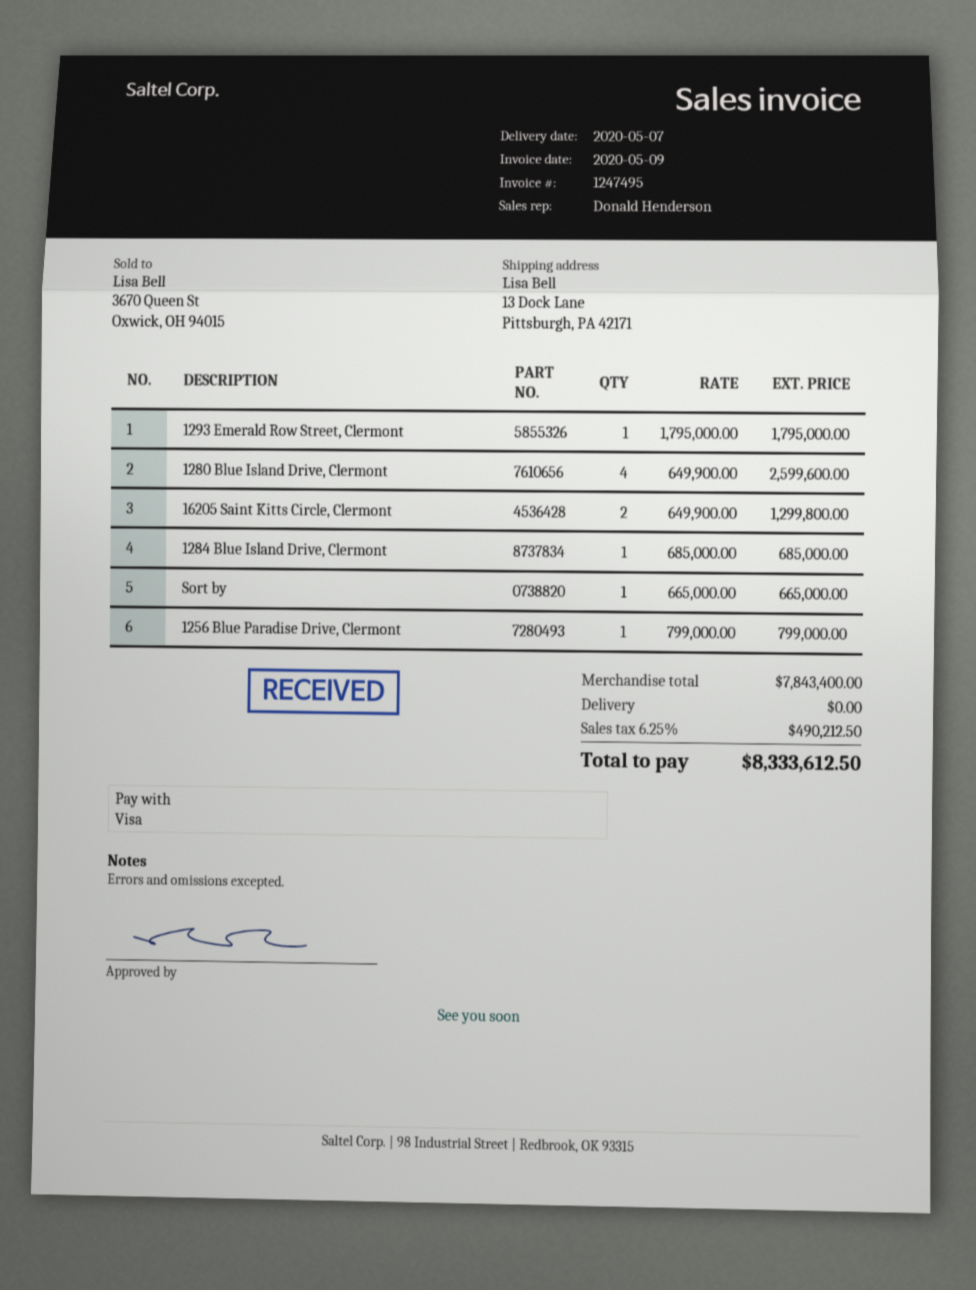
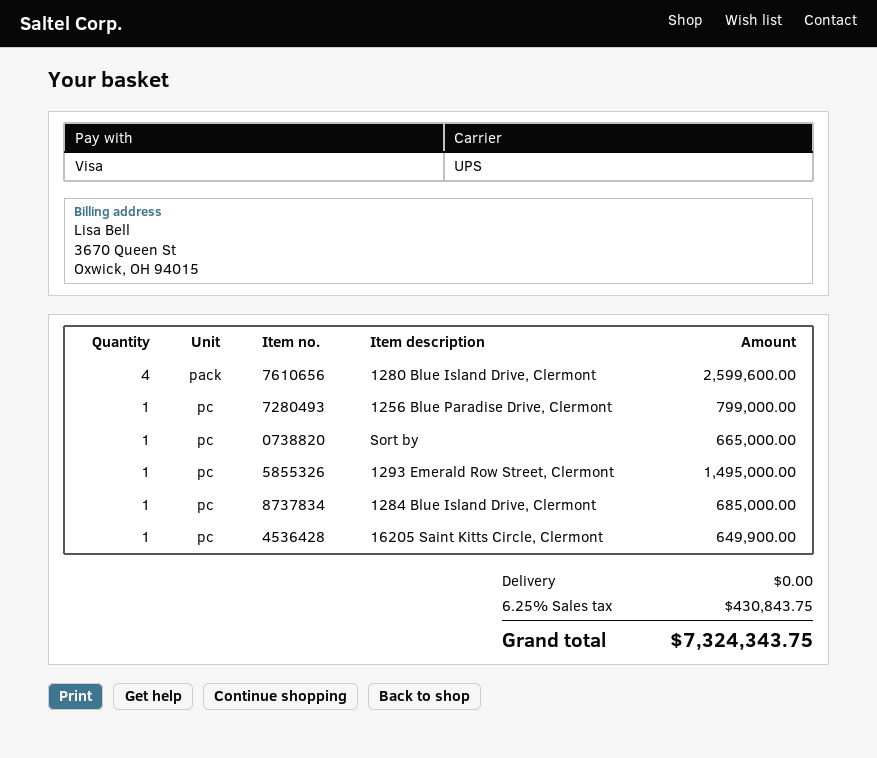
1293 Emerald Row Street, Clermont: 1 for 1795000.00 -> 1 for 1495000.00
16205 Saint Kitts Circle, Clermont: 2 for 1299800.00 -> 1 for 649900.00
tax: 6.25% = 490212.50 -> 6.25% = 430843.75
total: 8333612.50 -> 7324343.75

